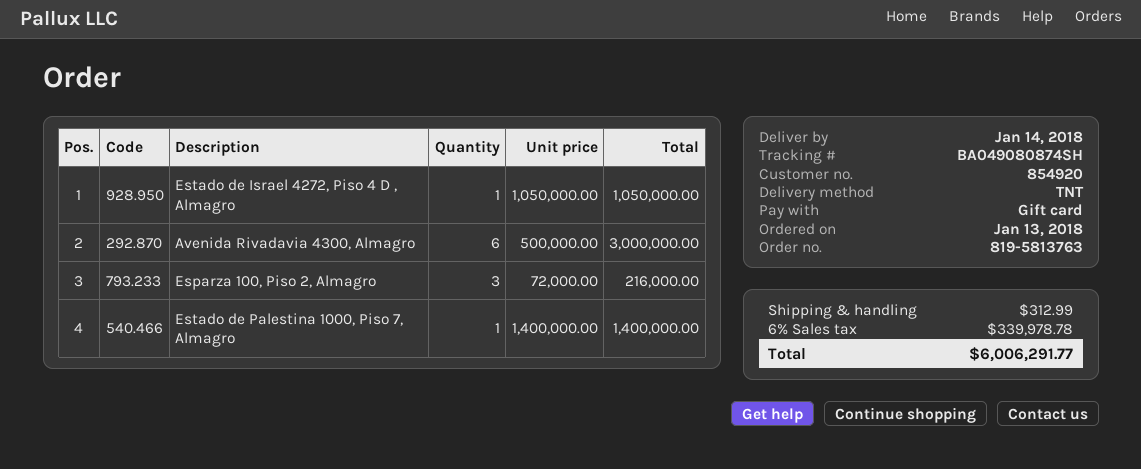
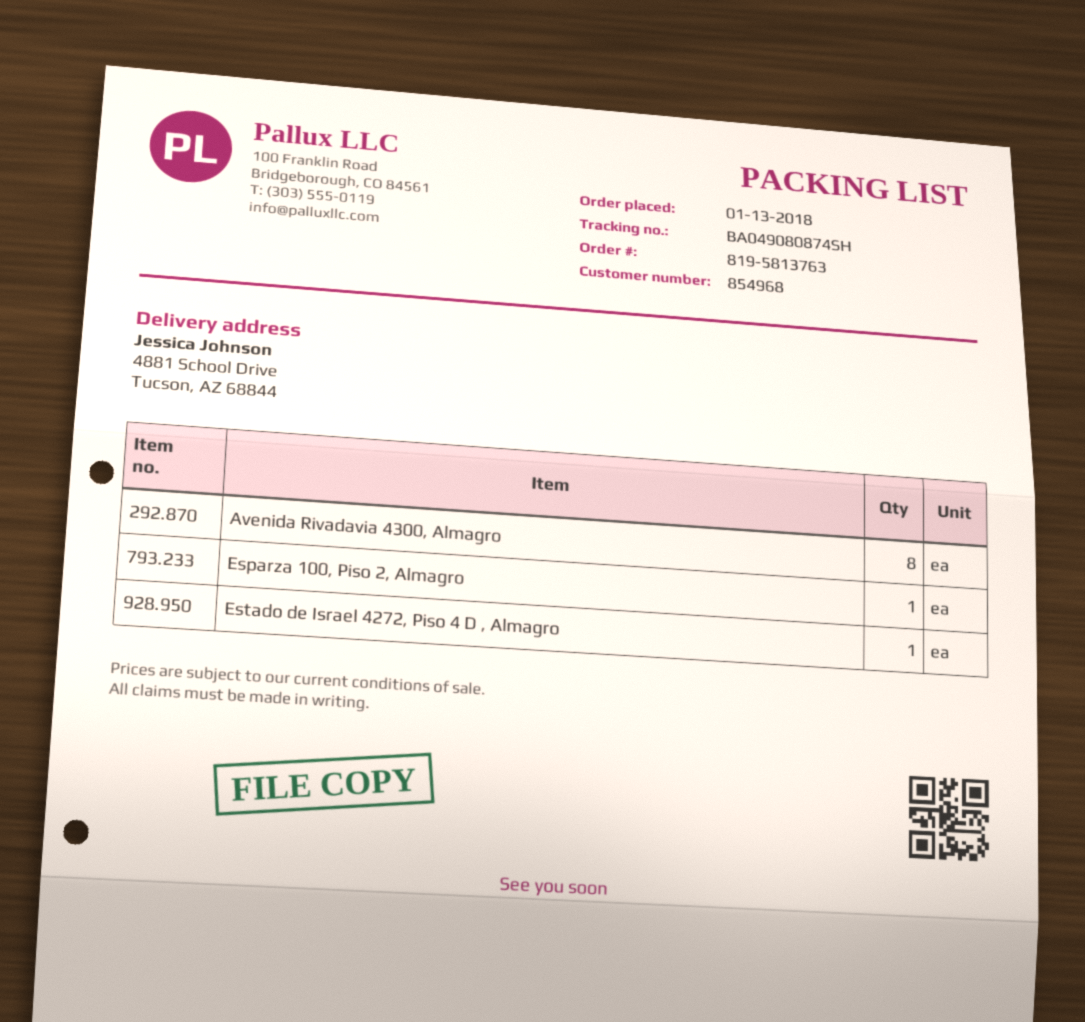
customer number: 854920 -> 854968
Avenida Rivadavia 4300, Almagro: 6 -> 8
Esparza 100, Piso 2, Almagro: 3 -> 1
Estado de Palestina 1000, Piso 7, Almagro: 1 -> none

